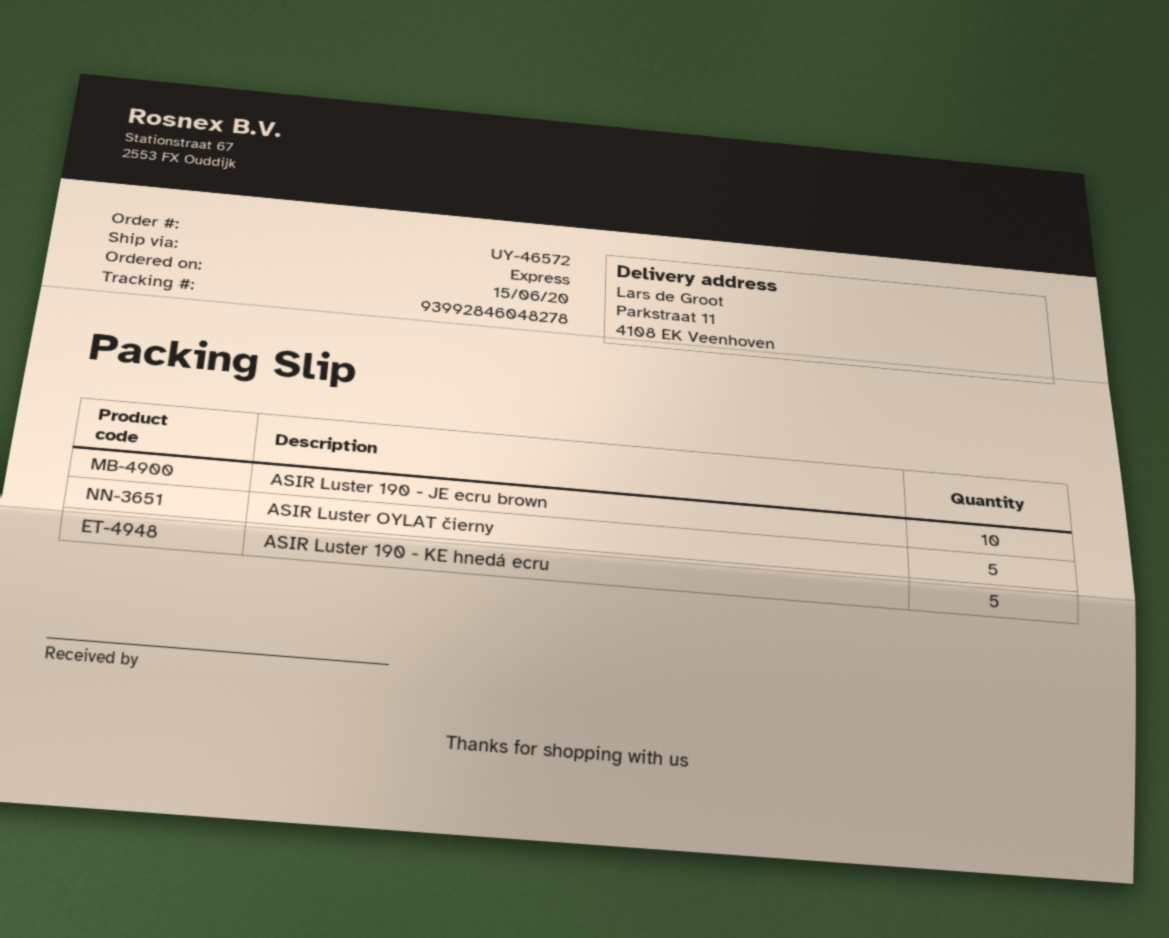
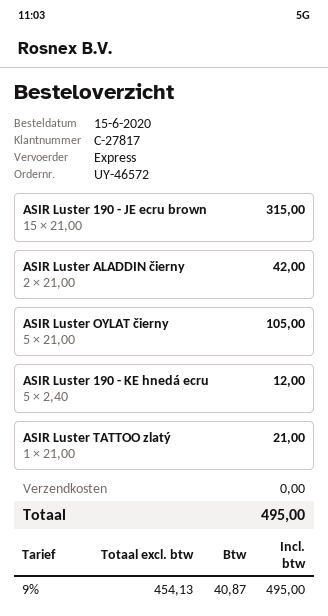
ASIR Luster 190 - JE ecru brown: 10 -> 15
ASIR Luster ALADDIN čierny: none -> 2
ASIR Luster TATTOO zlatý: none -> 1

